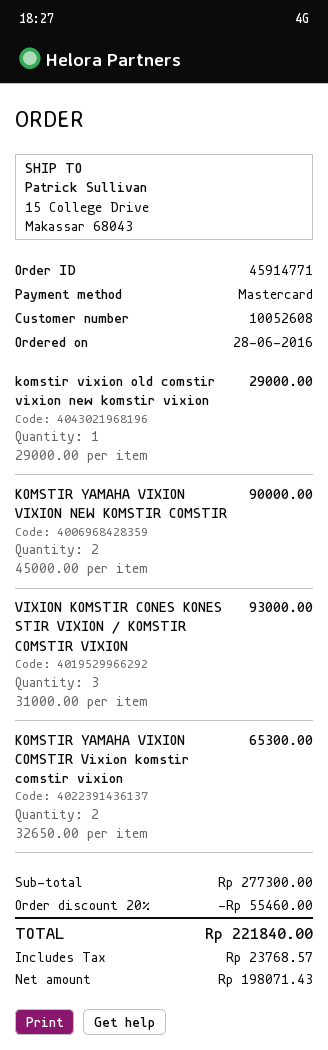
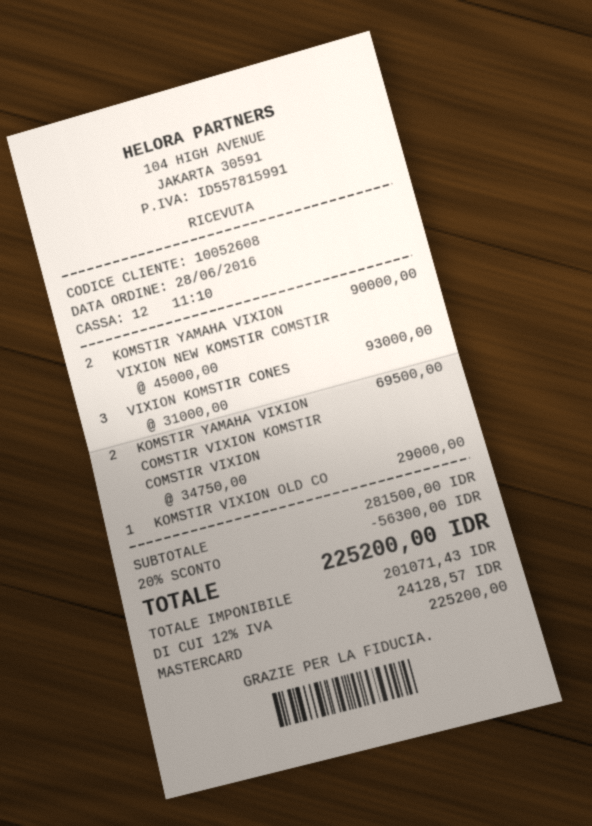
KOMSTIR YAMAHA VIXION COMSTIR Vixion komstir comstir vixion: 2 x 32650.00 = 65300.00 -> 2 x 34750.00 = 69500.00
subtotal: 277300.00 -> 281500.00
discount: 20% = 55460.00 -> 20% = 56300.00
net: 198071.43 -> 201071.43
tax: 23768.57 -> 24128.57
total: 221840.00 -> 225200.00

